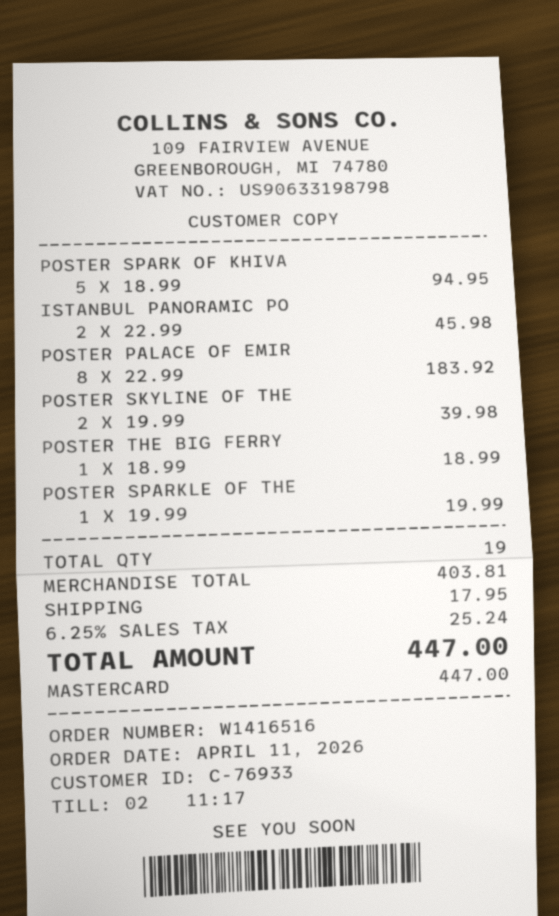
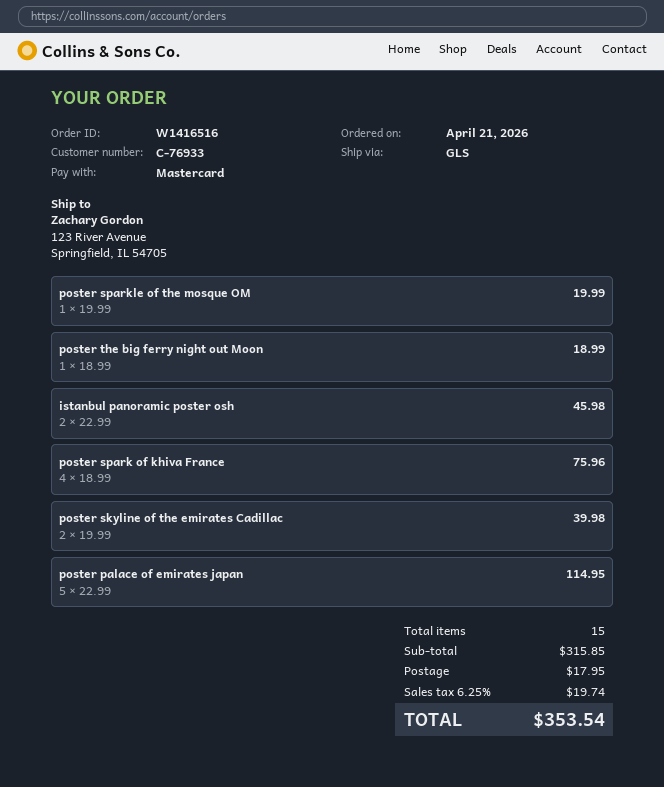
order date: 2026-04-11 -> 2026-04-21
POSTER SPARK OF KHIVA: 5 x 18.99 = 94.95 -> 4 x 18.99 = 75.96
POSTER PALACE OF EMIR: 8 x 22.99 = 183.92 -> 5 x 22.99 = 114.95
total quantity: 19 -> 15
subtotal: 403.81 -> 315.85
tax: 6.25% = 25.24 -> 6.25% = 19.74
total: 447.00 -> 353.54

